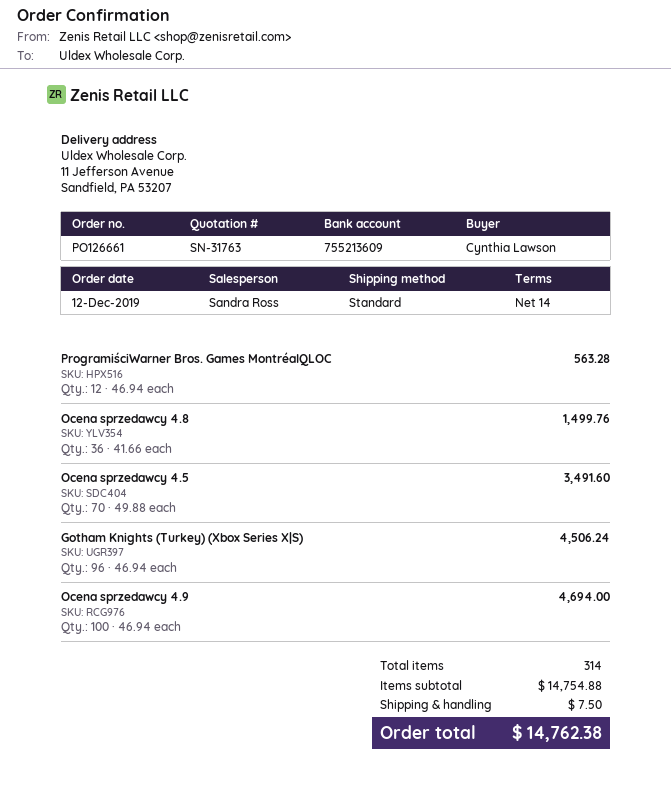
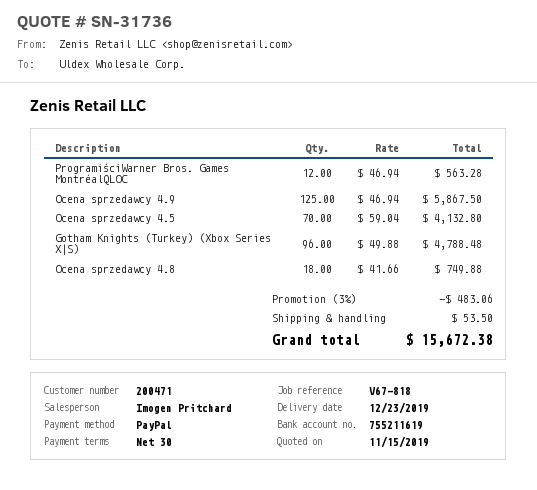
quote number: SN-31763 -> SN-31736
payment terms: 14 days -> 30 days
sales rep: Sandra Ross -> Imogen Pritchard
bank account: 755213609 -> 755211619
Ocena sprzedawcy 4.8: 36 x 41.66 = 1499.76 -> 18 x 41.66 = 749.88
Ocena sprzedawcy 4.5: 70 x 49.88 = 3491.60 -> 70 x 59.04 = 4132.80
Gotham Knights (Turkey) (Xbox Series X|S): 96 x 46.94 = 4506.24 -> 96 x 49.88 = 4788.48
Ocena sprzedawcy 4.9: 100 x 46.94 = 4694.00 -> 125 x 46.94 = 5867.50
discount: none -> 3% = 483.06
shipping: 7.50 -> 53.50
total: 14762.38 -> 15672.38

